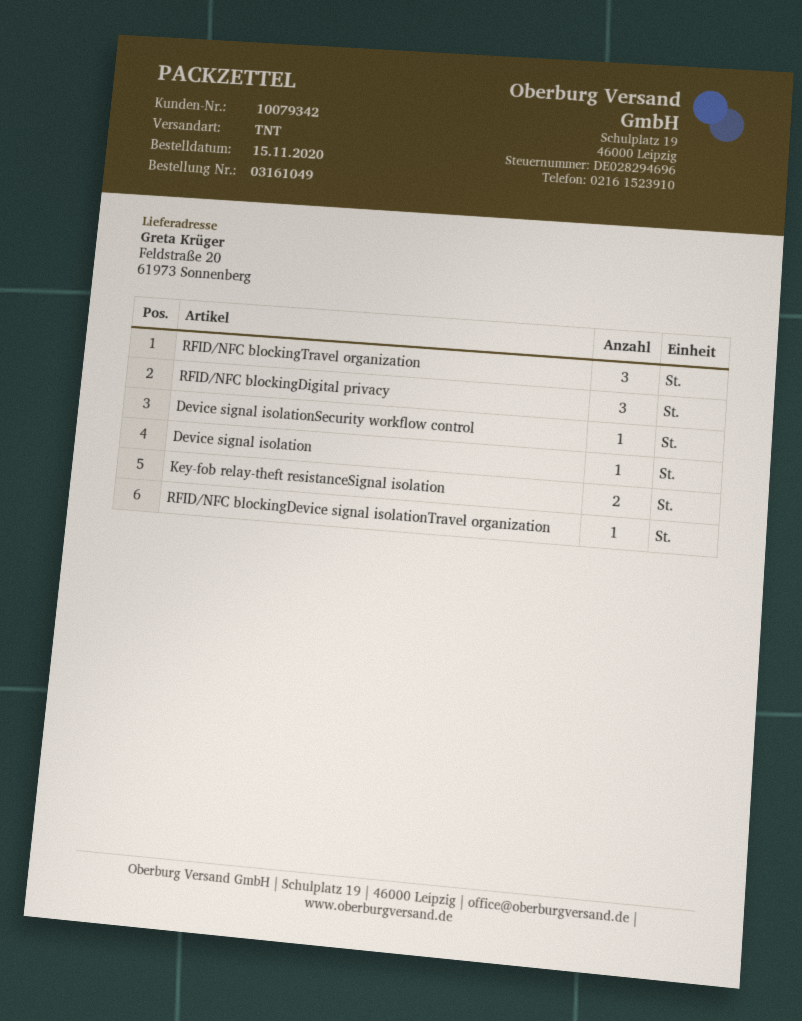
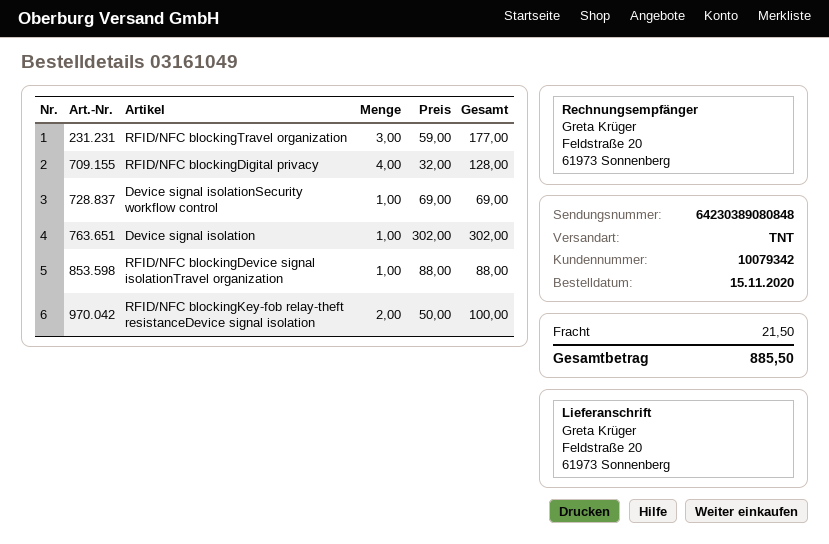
RFID/NFC blockingDigital privacy: 3 -> 4
Key-fob relay-theft resistanceSignal isolation: 2 -> none
RFID/NFC blockingKey-fob relay-theft resistanceDevice signal isolation: none -> 2

